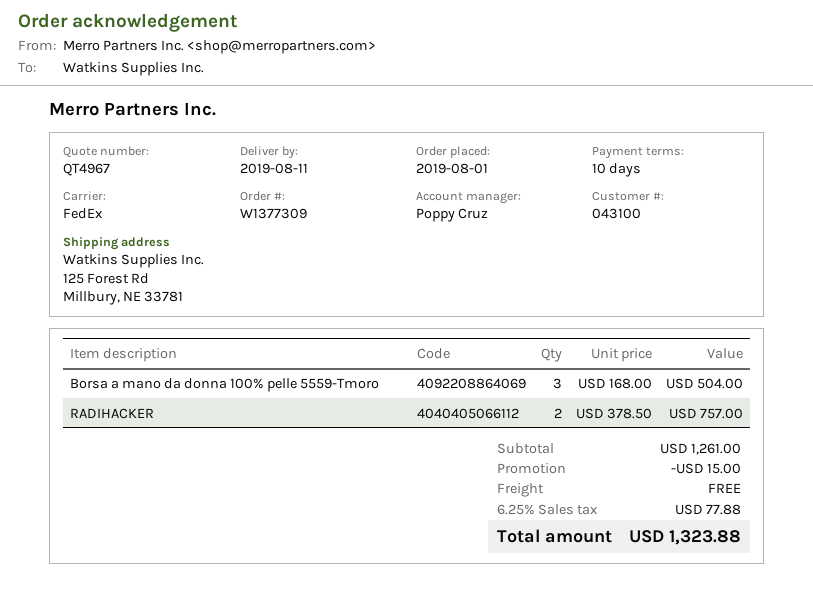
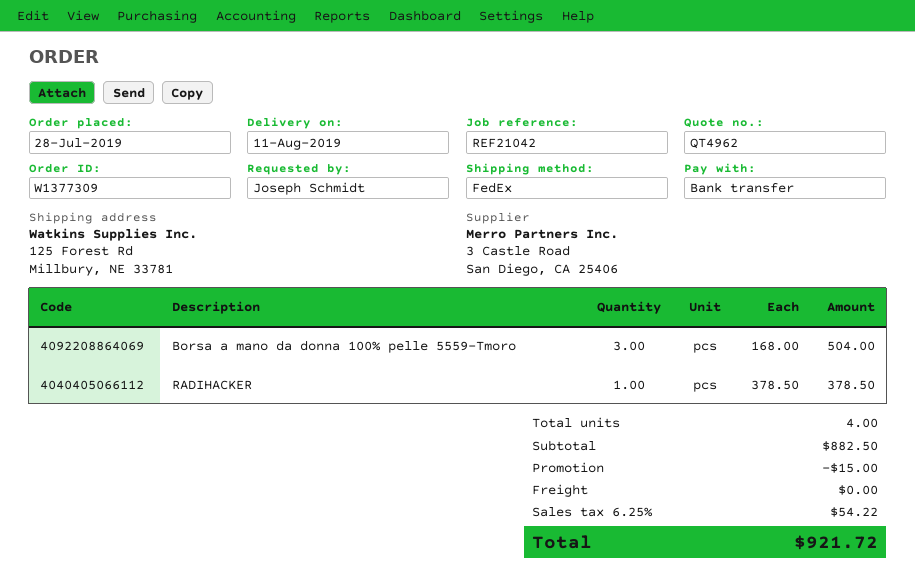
quote number: QT4967 -> QT4962
order date: 2019-08-01 -> 2019-07-28
RADIHACKER: 2 x 378.50 = 757.00 -> 1 x 378.50 = 378.50
subtotal: 1261.00 -> 882.50
tax: 6.25% = 77.88 -> 6.25% = 54.22
total: 1323.88 -> 921.72

